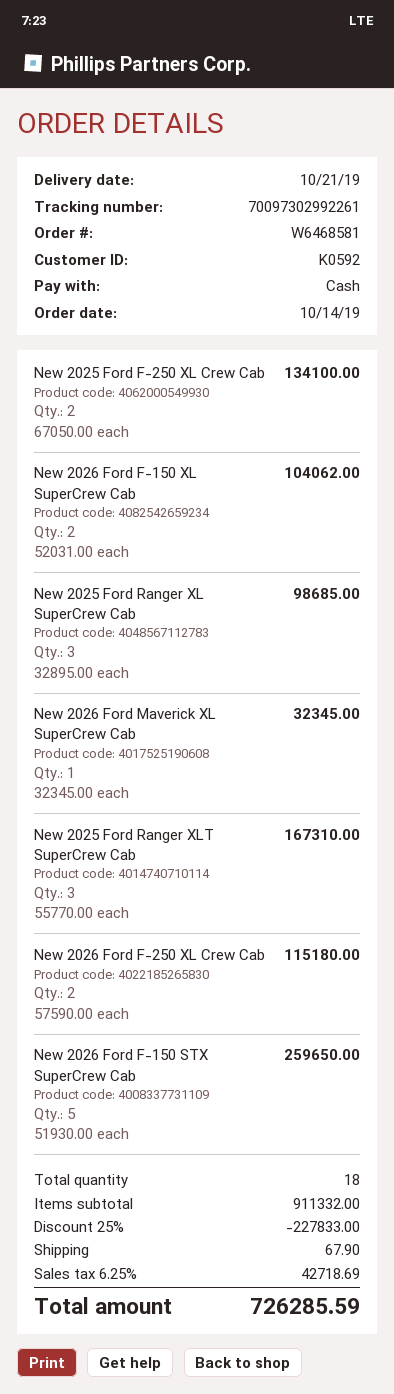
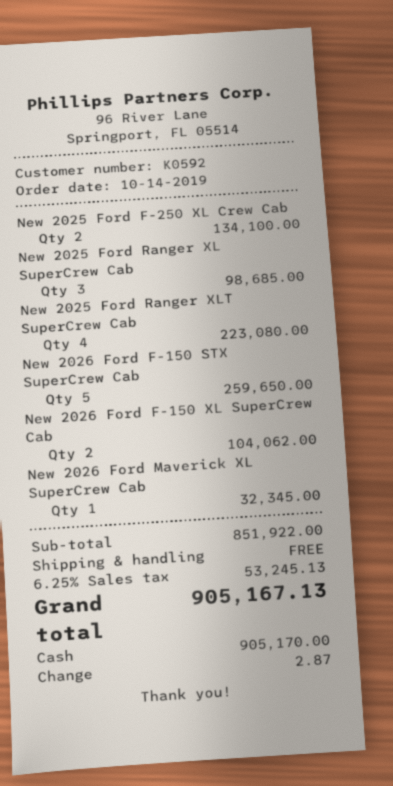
New 2025 Ford Ranger XLT SuperCrew Cab: 3 for 167310.00 -> 4 for 223080.00
New 2026 Ford F-250 XL Crew Cab: 2 for 115180.00 -> none
subtotal: 911332.00 -> 851922.00
discount: 25% = 227833.00 -> none
shipping: 67.90 -> 0.00
tax: 6.25% = 42718.69 -> 6.25% = 53245.13
total: 726285.59 -> 905167.13

